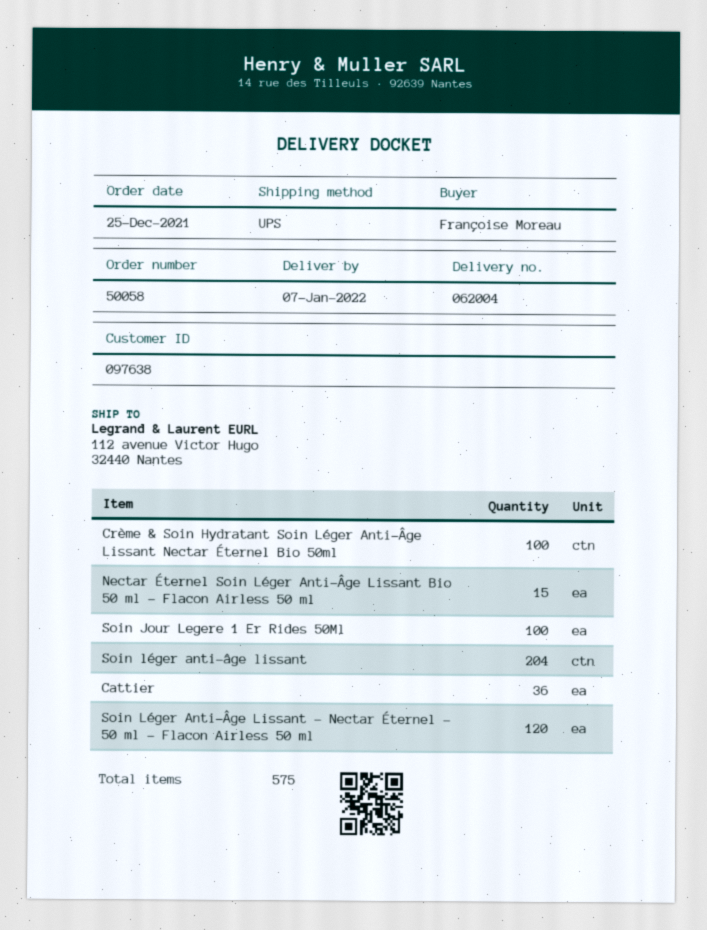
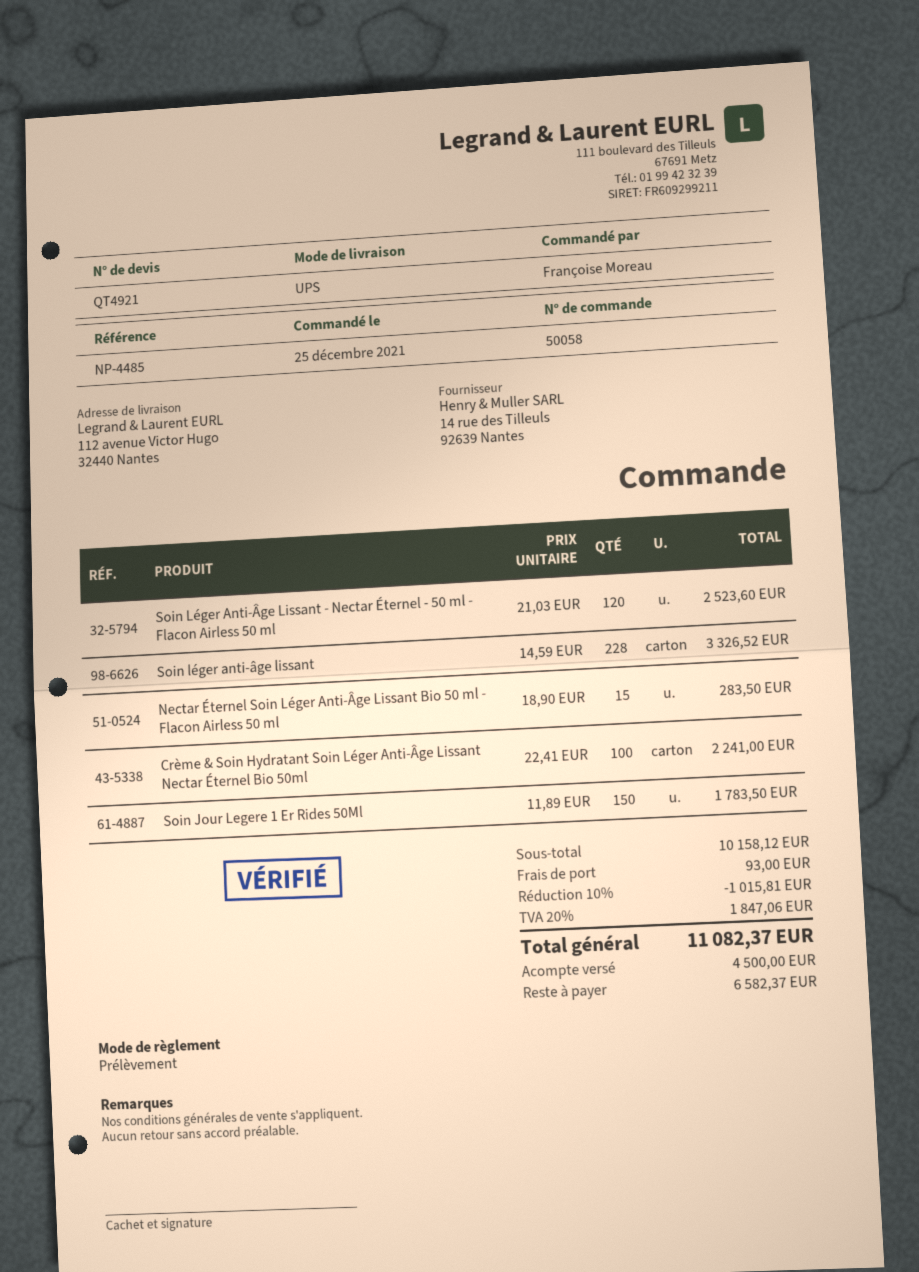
Soin Jour Legere 1 Er Rides 50Ml: 100 -> 150
Soin léger anti-âge lissant: 204 -> 228
Cattier: 36 -> none

